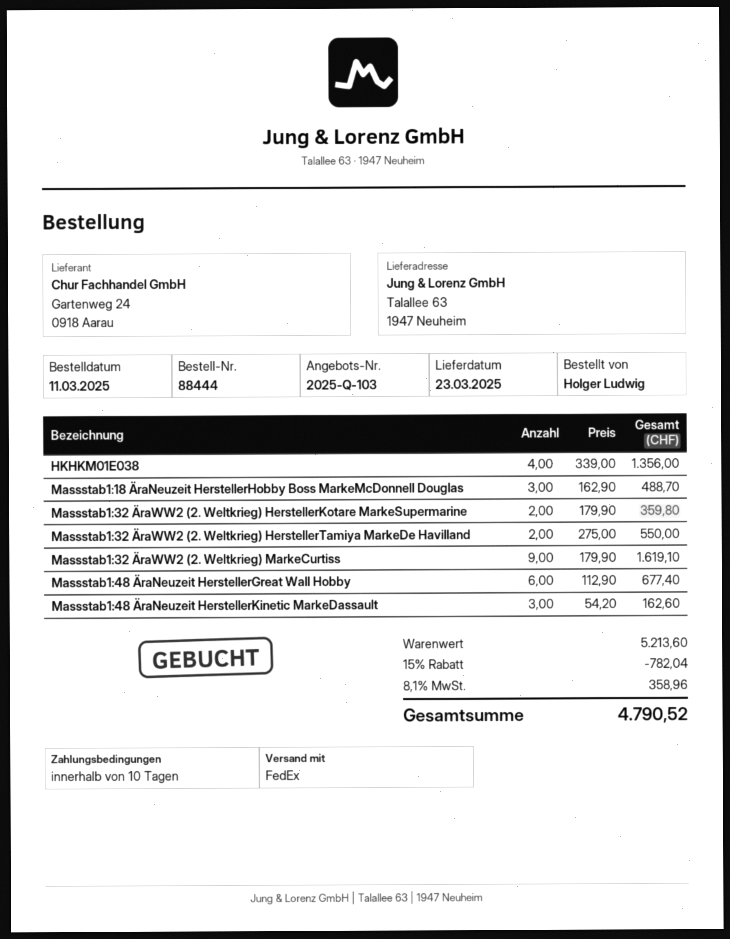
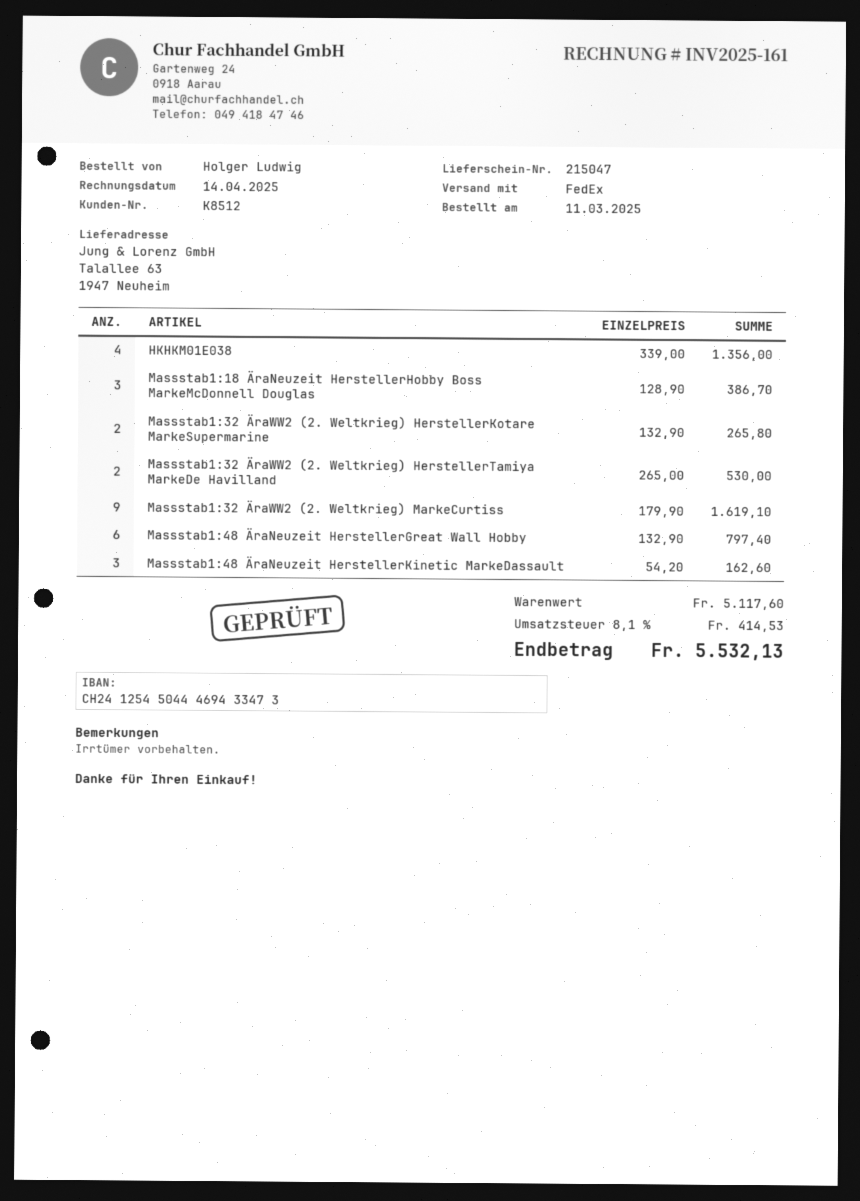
Massstab1:18 ÄraNeuzeit HerstellerHobby Boss MarkeMcDonnell Douglas: 3 x 162.90 = 488.70 -> 3 x 128.90 = 386.70
Massstab1:32 ÄraWW2 (2. Weltkrieg) HerstellerKotare MarkeSupermarine: 2 x 179.90 = 359.80 -> 2 x 132.90 = 265.80
Massstab1:32 ÄraWW2 (2. Weltkrieg) HerstellerTamiya MarkeDe Havilland: 2 x 275.00 = 550.00 -> 2 x 265.00 = 530.00
Massstab1:48 ÄraNeuzeit HerstellerGreat Wall Hobby: 6 x 112.90 = 677.40 -> 6 x 132.90 = 797.40
subtotal: 5213.60 -> 5117.60
discount: 15% = 782.04 -> none
tax: 8.1% = 358.96 -> 8.1% = 414.53
total: 4790.52 -> 5532.13

